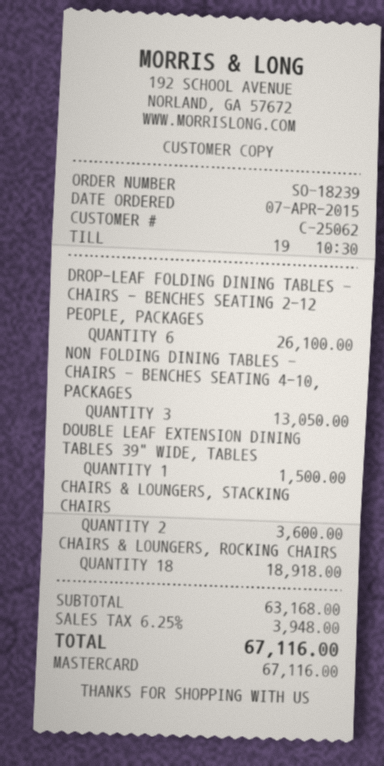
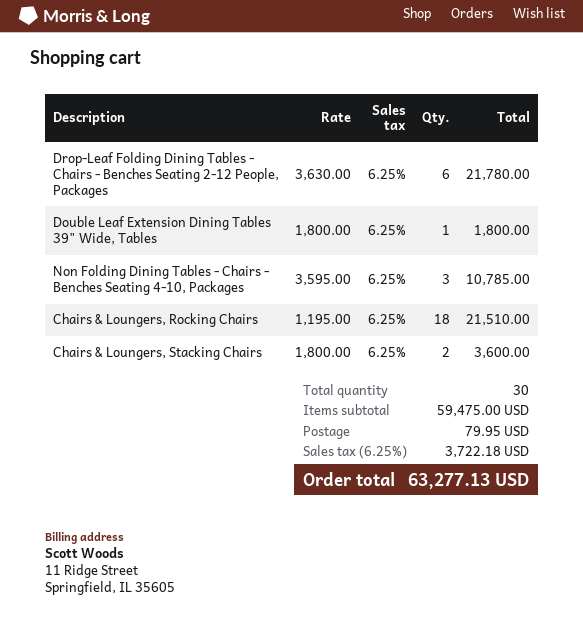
DROP-LEAF FOLDING DINING TABLES - CHAIRS - BENCHES SEATING 2-12 PEOPLE, PACKAGES: 6 for 26100.00 -> 6 for 21780.00
NON FOLDING DINING TABLES - CHAIRS - BENCHES SEATING 4-10, PACKAGES: 3 for 13050.00 -> 3 for 10785.00
DOUBLE LEAF EXTENSION DINING TABLES 39" WIDE, TABLES: 1 for 1500.00 -> 1 for 1800.00
CHAIRS & LOUNGERS, ROCKING CHAIRS: 18 for 18918.00 -> 18 for 21510.00
subtotal: 63168.00 -> 59475.00
shipping: none -> 79.95
tax: 6.25% = 3948.00 -> 6.25% = 3722.18
total: 67116.00 -> 63277.13

